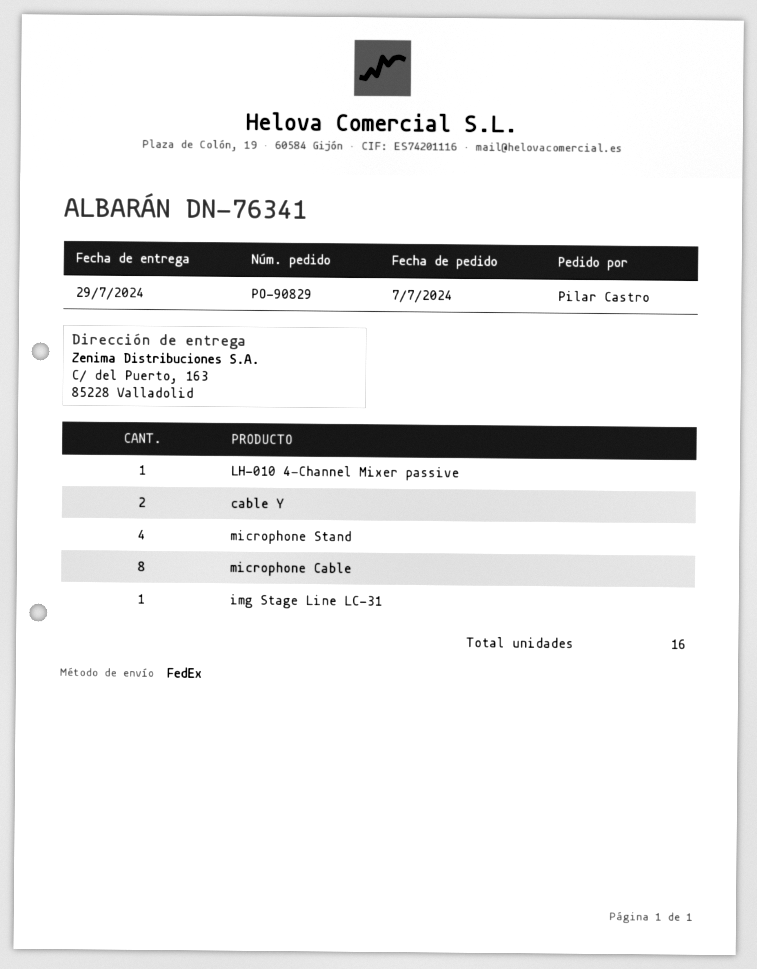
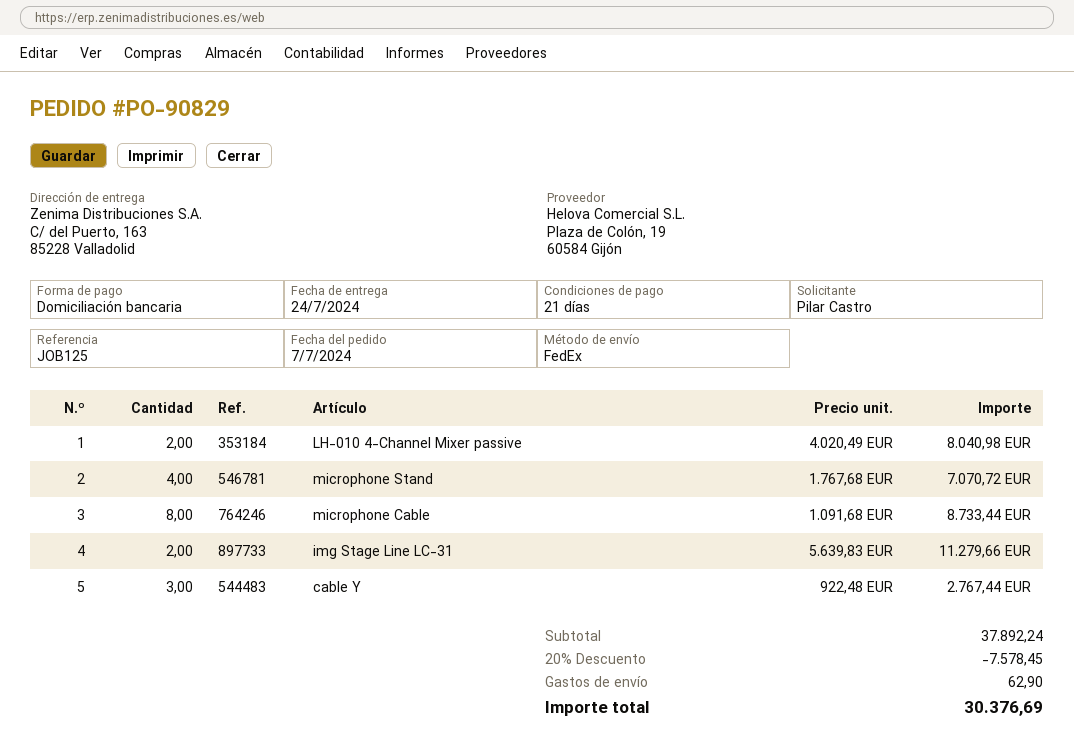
delivery date: 2024-07-29 -> 2024-07-24
LH-010 4-Channel Mixer passive: 1 -> 2
cable Y: 2 -> 3
img Stage Line LC-31: 1 -> 2

